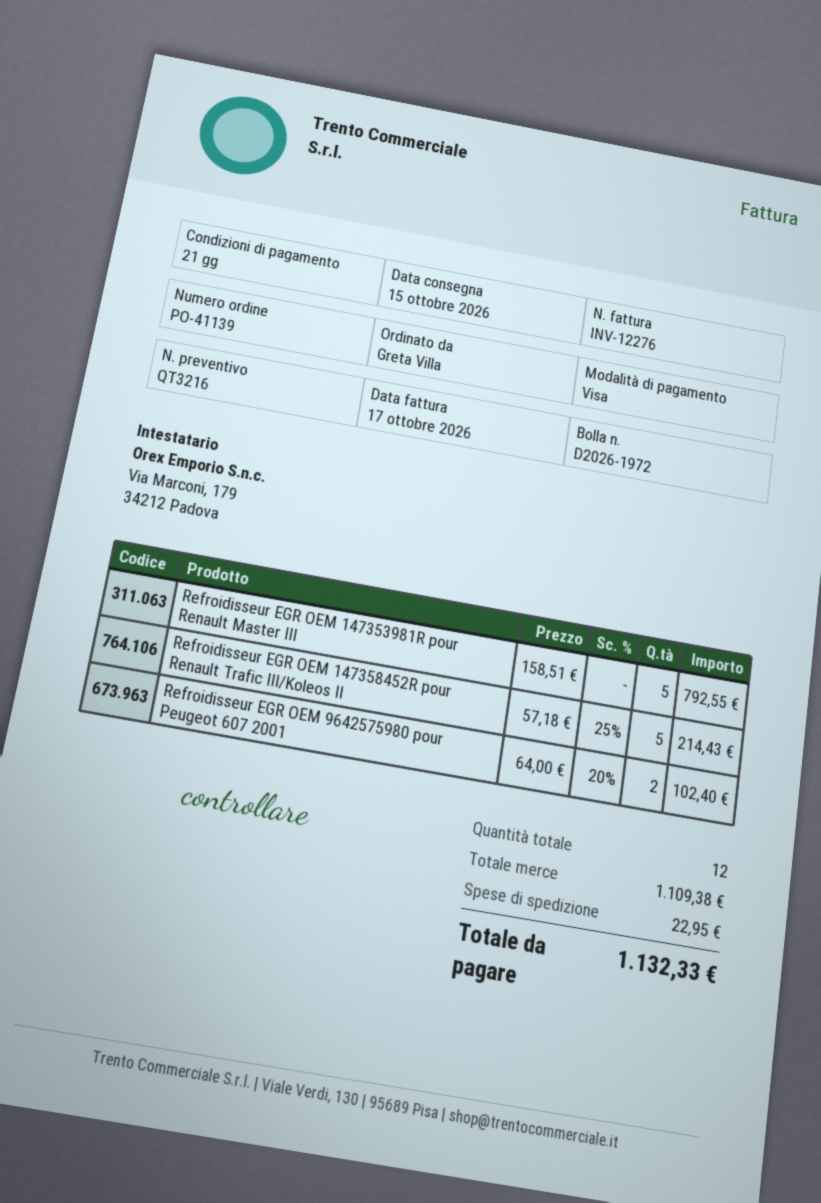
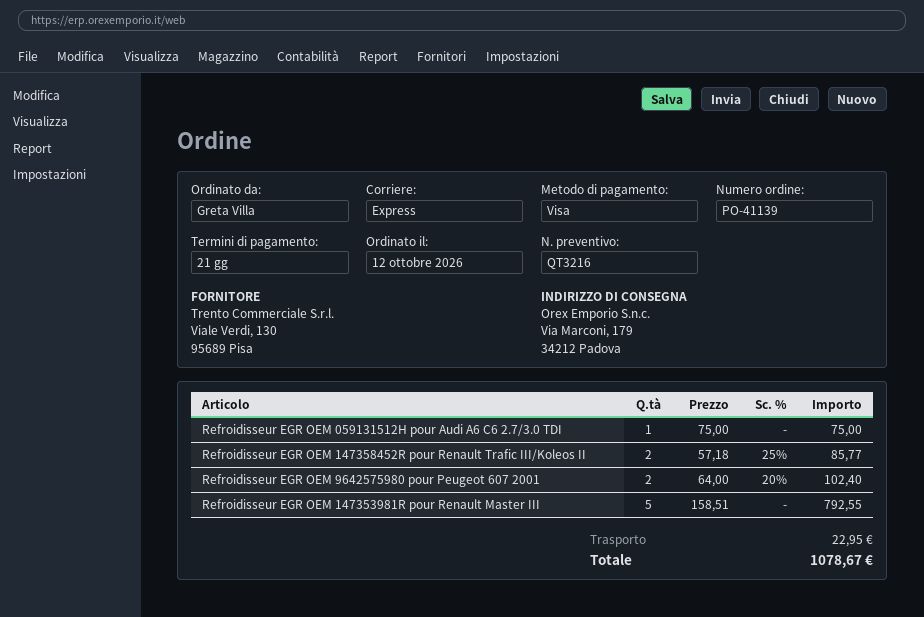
Refroidisseur EGR OEM 147358452R pour Renault Trafic III/Koleos II: 5 x 57.18 - 25% = 214.43 -> 2 x 57.18 - 25% = 85.77
Refroidisseur EGR OEM 059131512H pour Audi A6 C6 2.7/3.0 TDI: none -> 1 x 75.00 = 75.00
total: 1132.33 -> 1078.67

